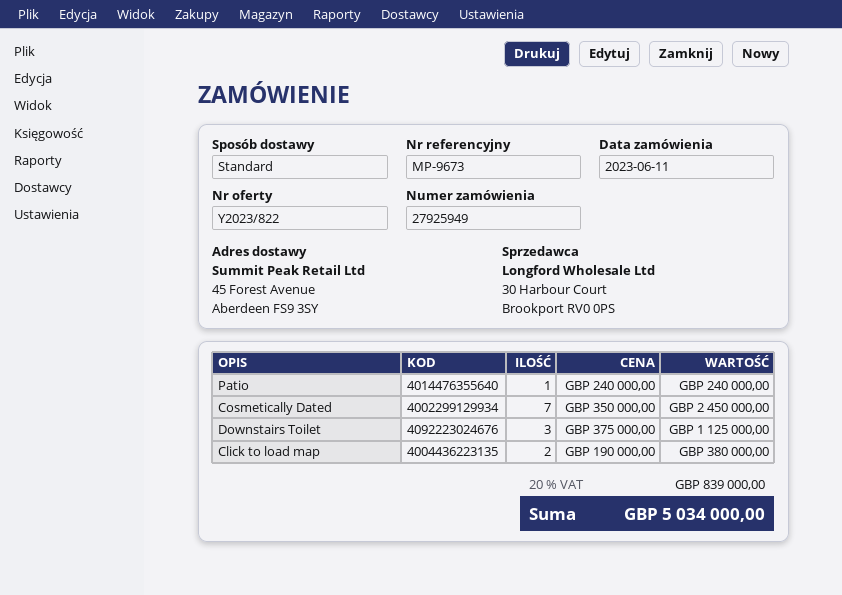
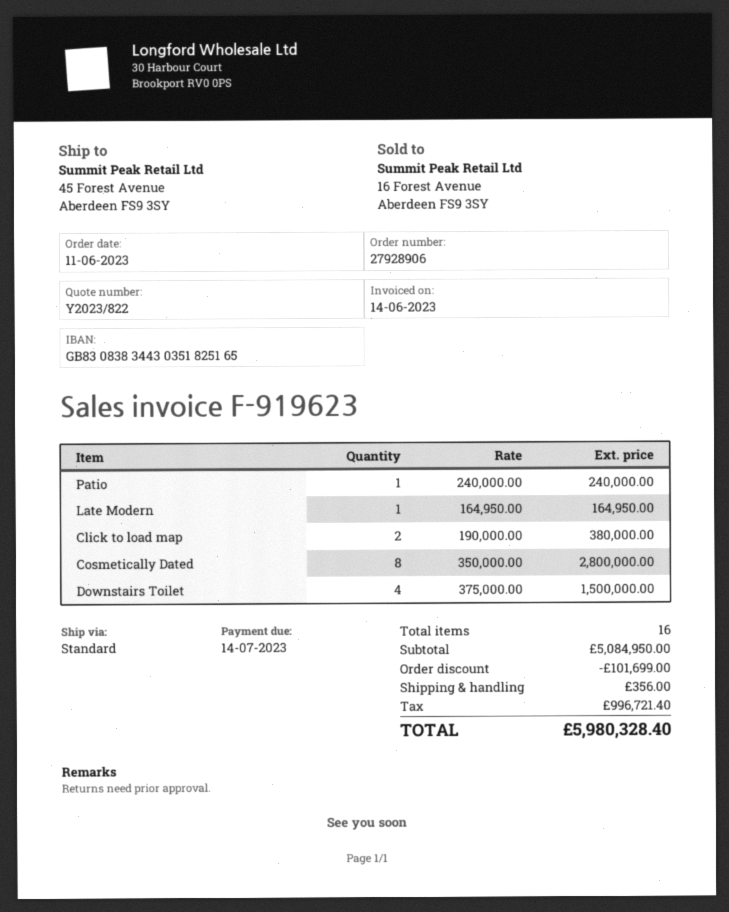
order number: 27925949 -> 27928906
Cosmetically Dated: 7 x 350000.00 = 2450000.00 -> 8 x 350000.00 = 2800000.00
Downstairs Toilet: 3 x 375000.00 = 1125000.00 -> 4 x 375000.00 = 1500000.00
Late Modern: none -> 1 x 164950.00 = 164950.00
discount: none -> 101699.00
shipping: none -> 356.00
tax: 839000.00 -> 996721.40
total: 5034000.00 -> 5980328.40

